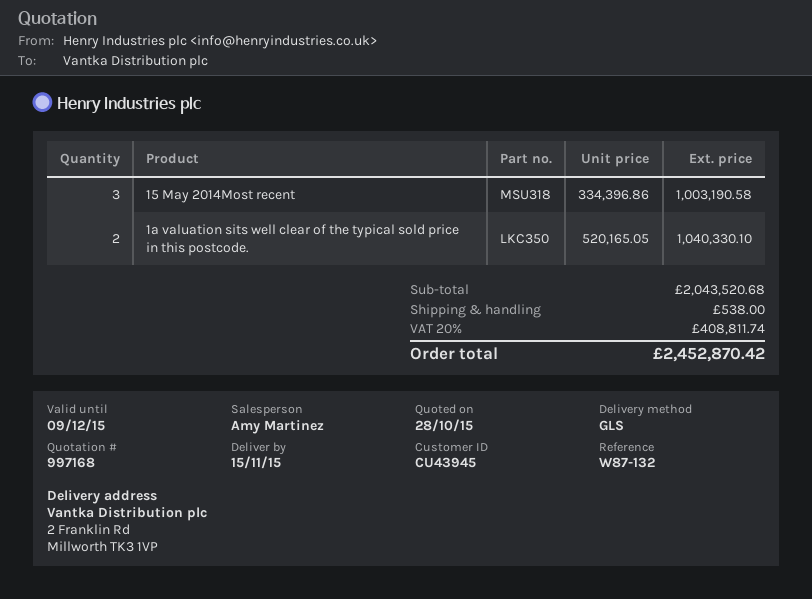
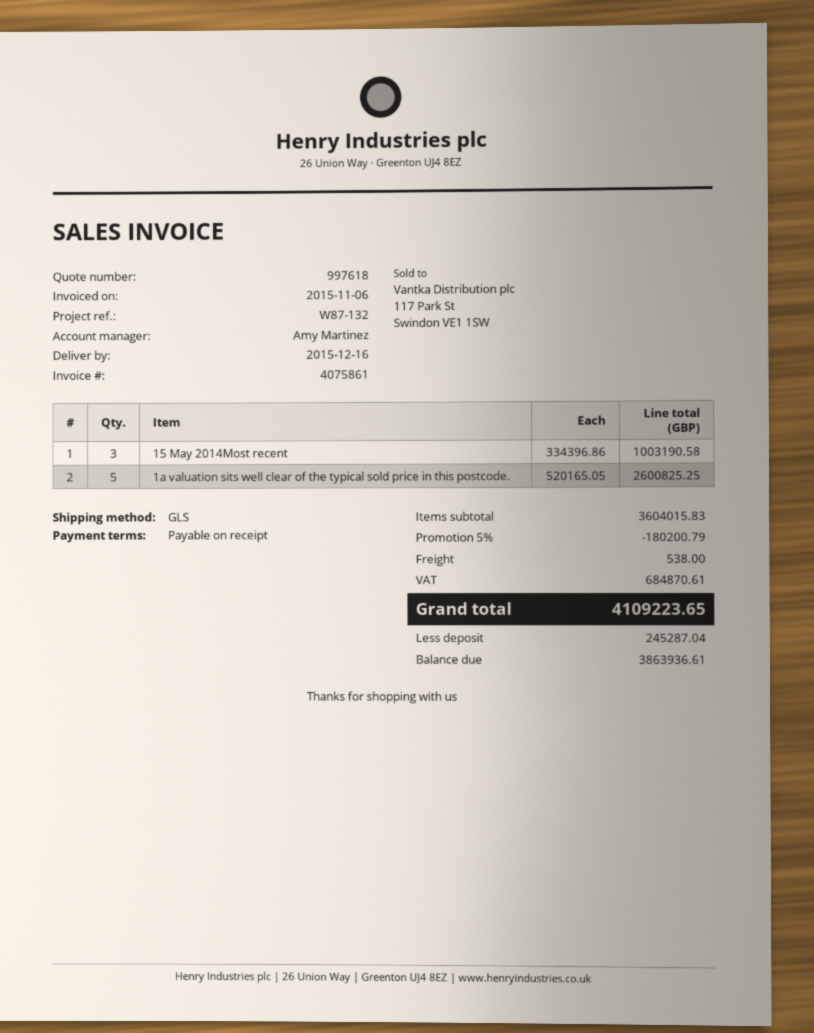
quote number: 997168 -> 997618
delivery date: 2015-11-15 -> 2015-12-16
1a valuation sits well clear of the typical sold price in this postcode.: 2 x 520165.05 = 1040330.10 -> 5 x 520165.05 = 2600825.25
subtotal: 2043520.68 -> 3604015.83
discount: none -> 5% = 180200.79
tax: 408811.74 -> 684870.61
total: 2452870.42 -> 4109223.65

